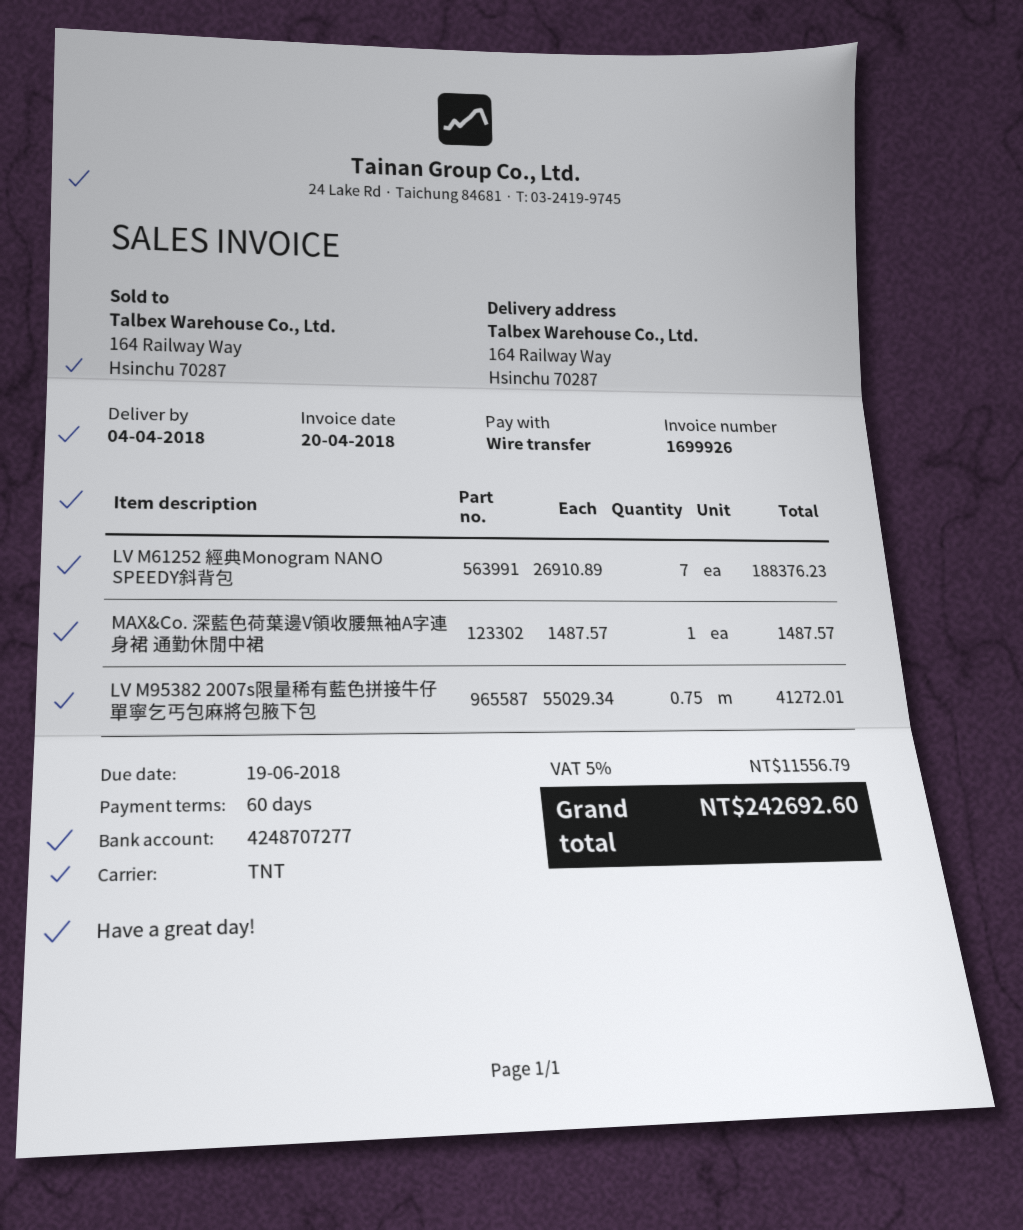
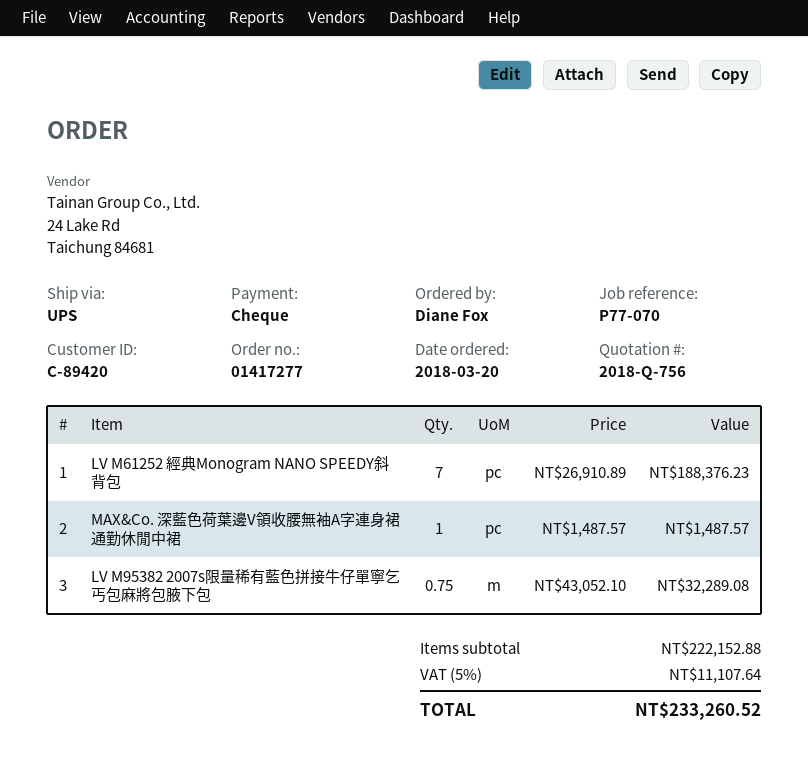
payment method: bank transfer -> cheque
shipping method: TNT -> UPS
LV M95382 2007s限量稀有藍色拼接牛仔單寧乞丐包麻將包腋下包: 0.75 x 55029.34 = 41272.01 -> 0.75 x 43052.10 = 32289.08
tax: 5% = 11556.79 -> 5% = 11107.64
total: 242692.60 -> 233260.52

